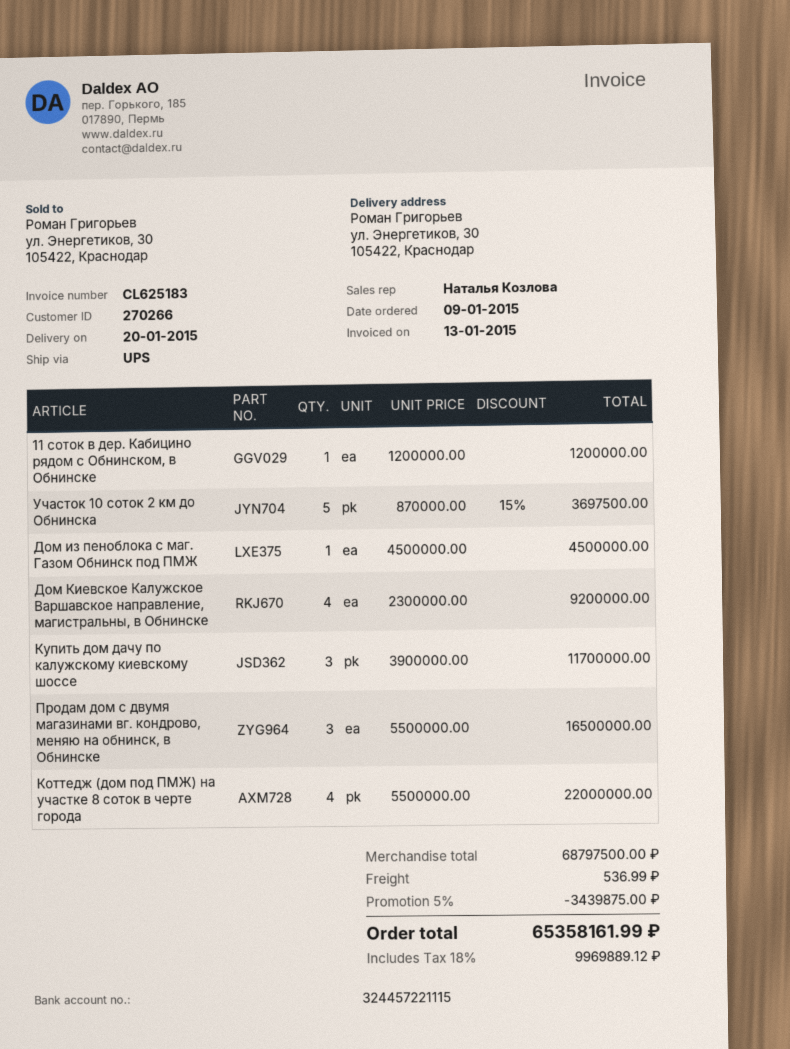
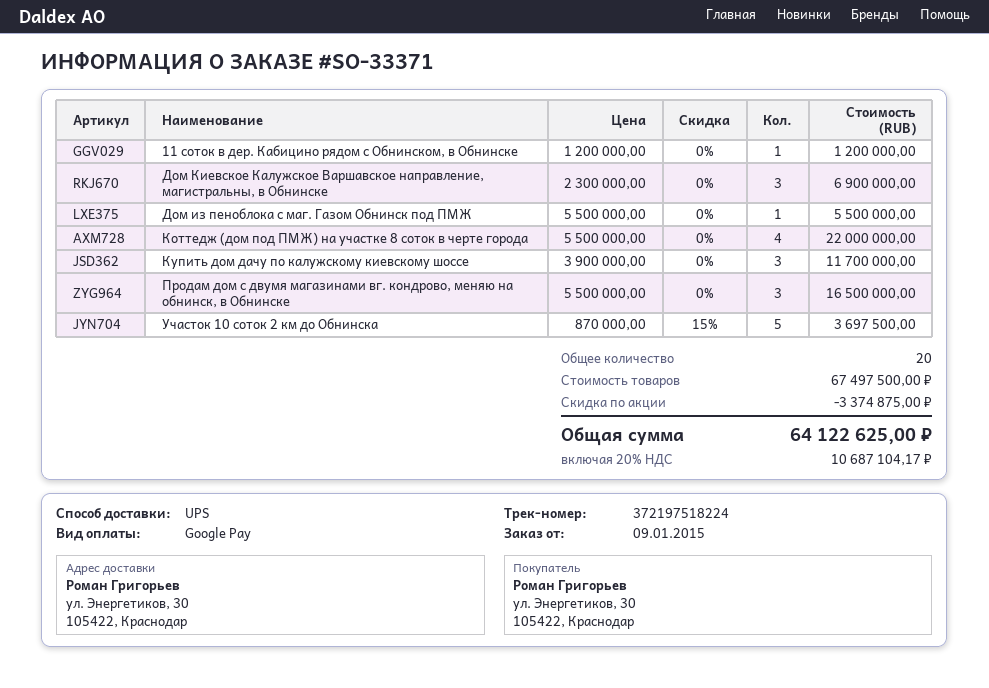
Дом из пеноблока с маг. Газом Обнинск под ПМЖ: 1 x 4500000.00 = 4500000.00 -> 1 x 5500000.00 = 5500000.00
Дом Киевское Калужское Варшавское направление, магистральны, в Обнинске: 4 x 2300000.00 = 9200000.00 -> 3 x 2300000.00 = 6900000.00
subtotal: 68797500.00 -> 67497500.00
discount: 3439875.00 -> 3374875.00
shipping: 536.99 -> none
tax: 18% = 9969889.12 -> 20% = 10687104.17
total: 65358161.99 -> 64122625.00

